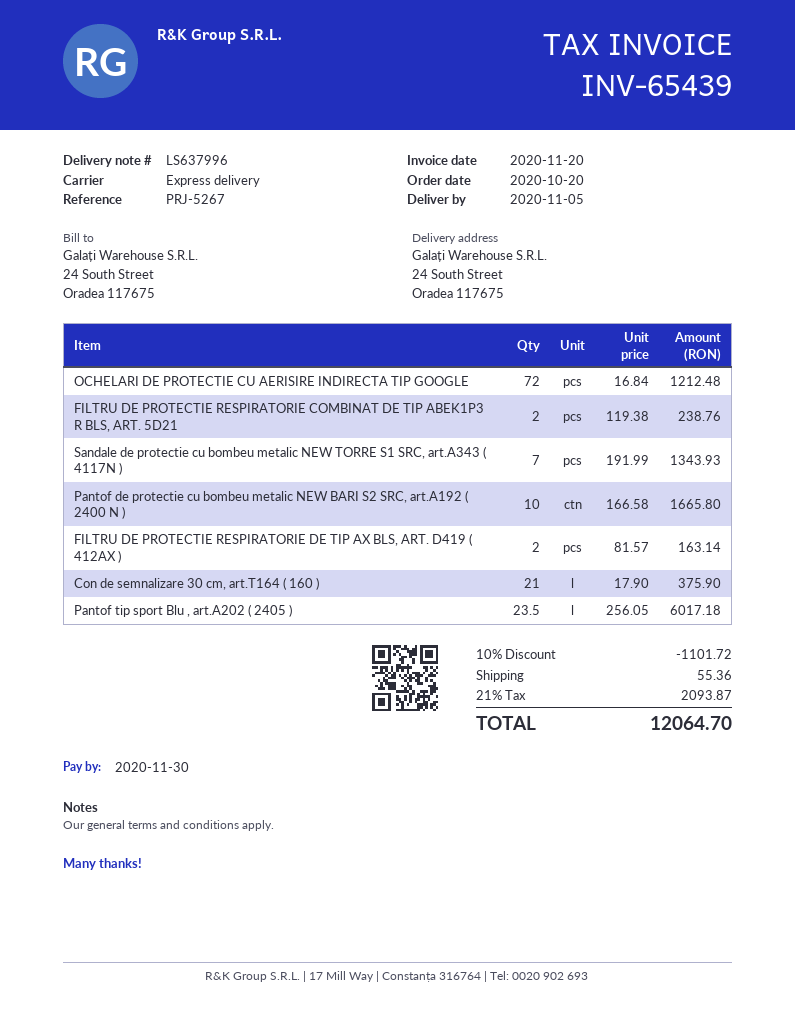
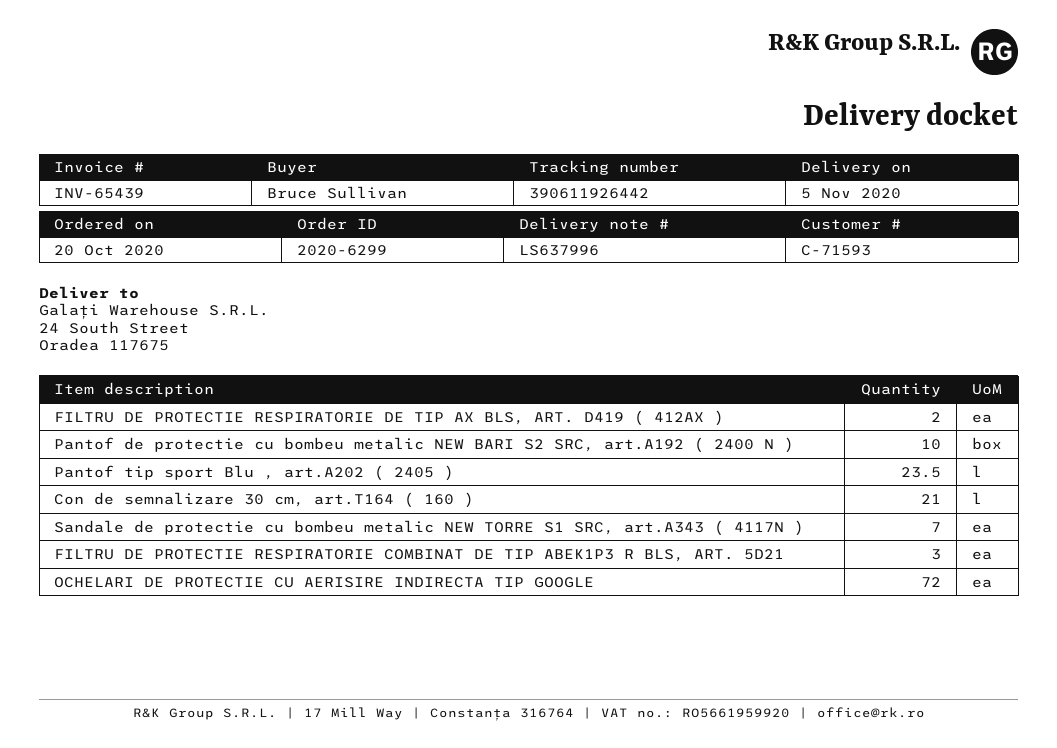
FILTRU DE PROTECTIE RESPIRATORIE COMBINAT DE TIP ABEK1P3 R BLS, ART. 5D21: 2 -> 3

